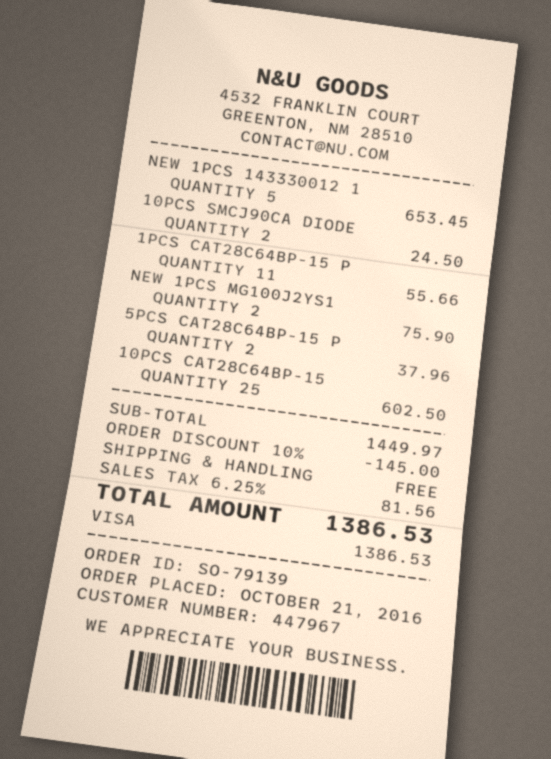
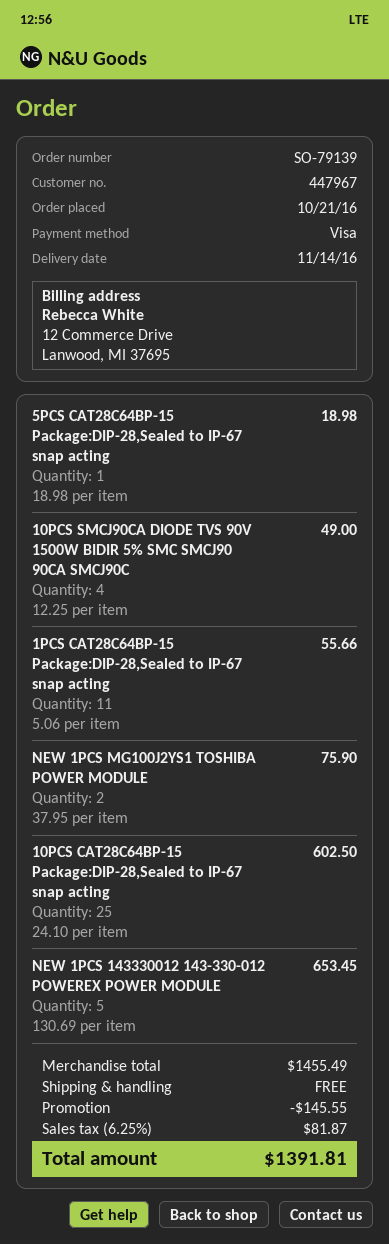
10PCS SMCJ90CA DIODE: 2 for 24.50 -> 4 for 49.00
5PCS CAT28C64BP-15 P: 2 for 37.96 -> 1 for 18.98
subtotal: 1449.97 -> 1455.49
discount: 145.00 -> 145.55
tax: 6.25% = 81.56 -> 6.25% = 81.87
total: 1386.53 -> 1391.81

